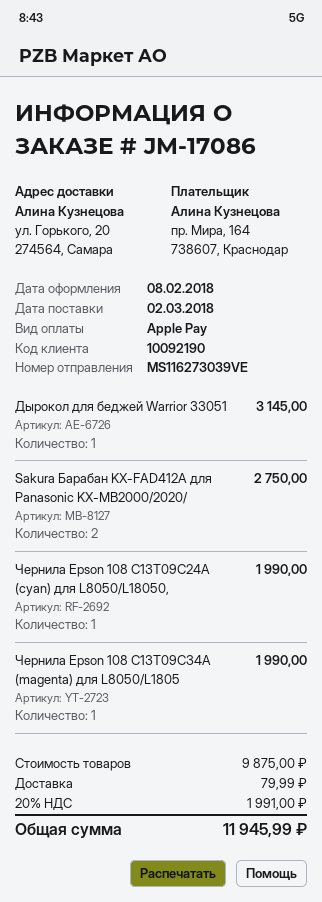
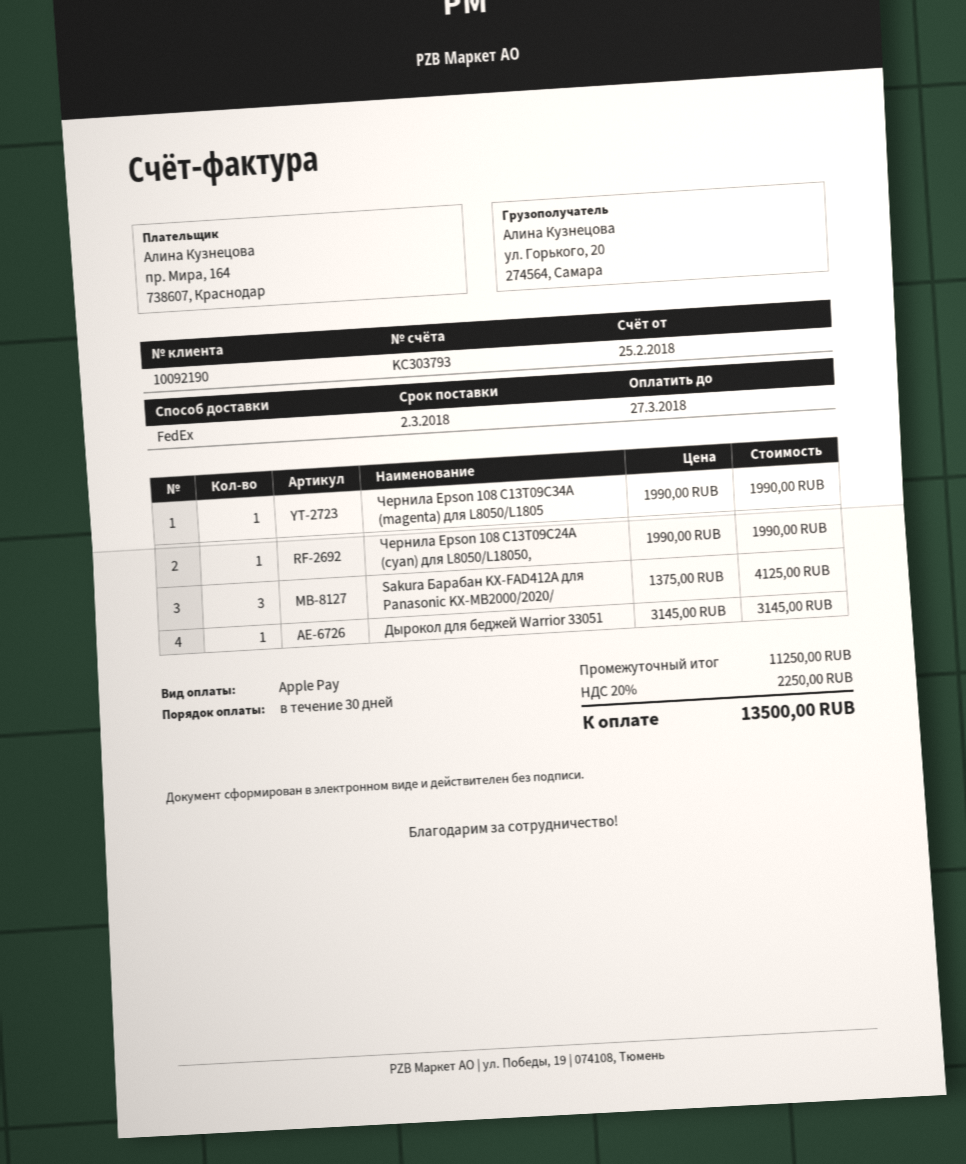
Sakura Барабан KX-FAD412А для Panasonic KX-MB2000/2020/: 2 for 2750.00 -> 3 for 4125.00
subtotal: 9875.00 -> 11250.00
shipping: 79.99 -> none
tax: 20% = 1991.00 -> 20% = 2250.00
total: 11945.99 -> 13500.00

